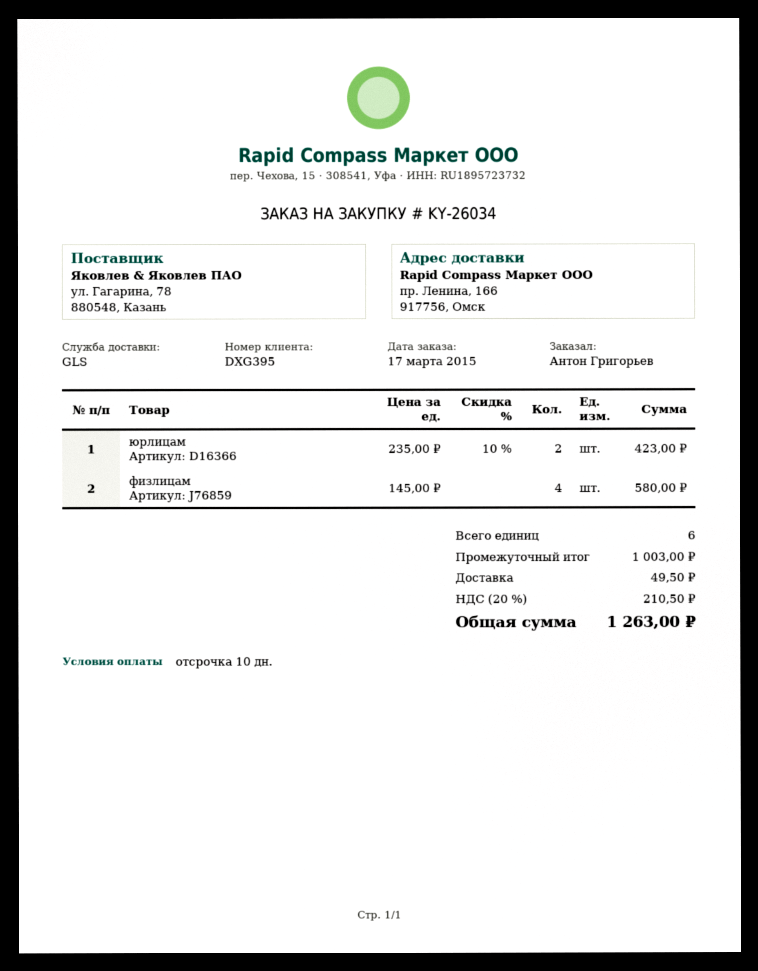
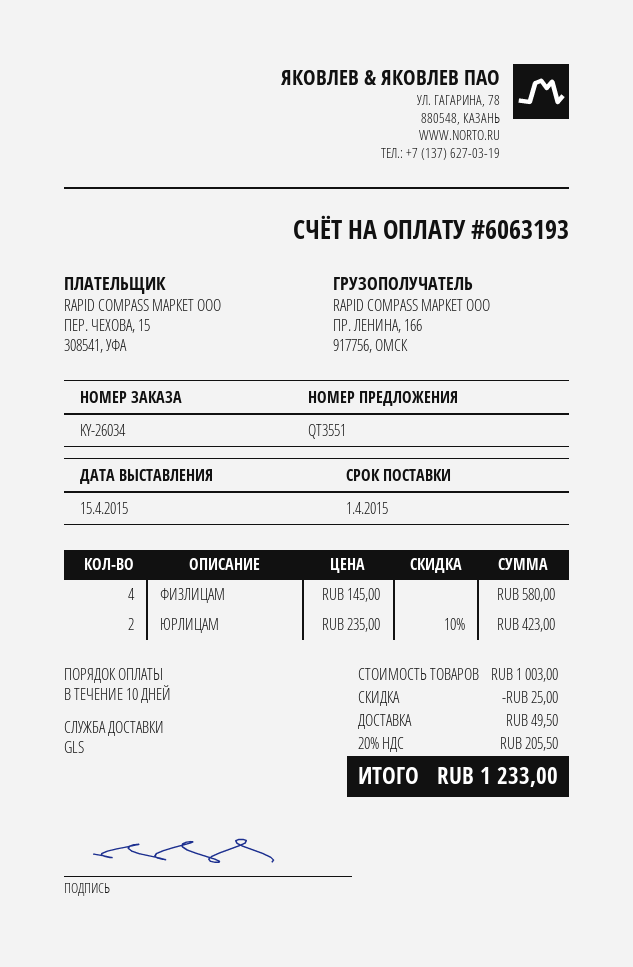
discount: none -> 25.00
tax: 20% = 210.50 -> 20% = 205.50
total: 1263.00 -> 1233.00

